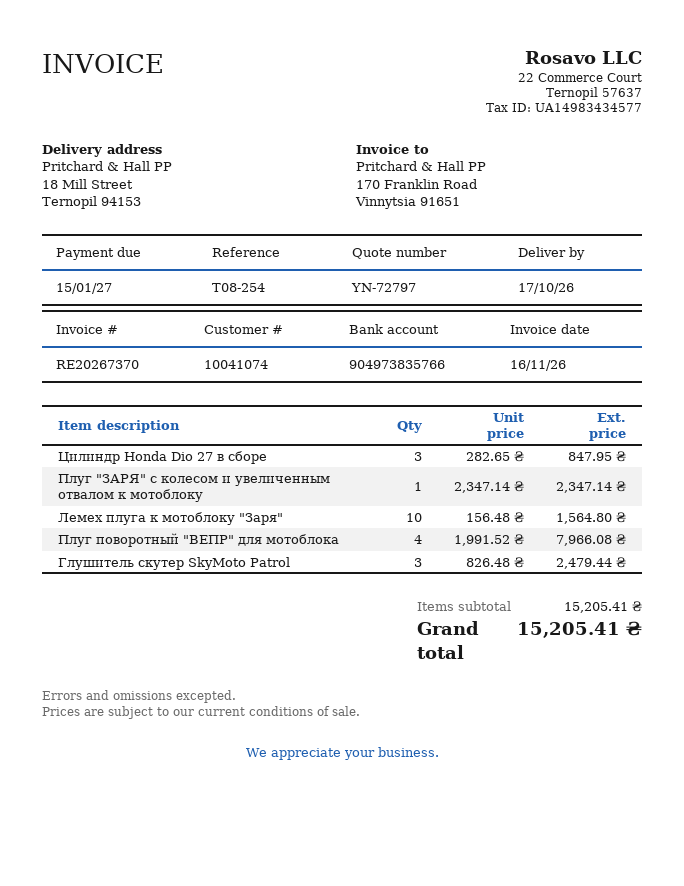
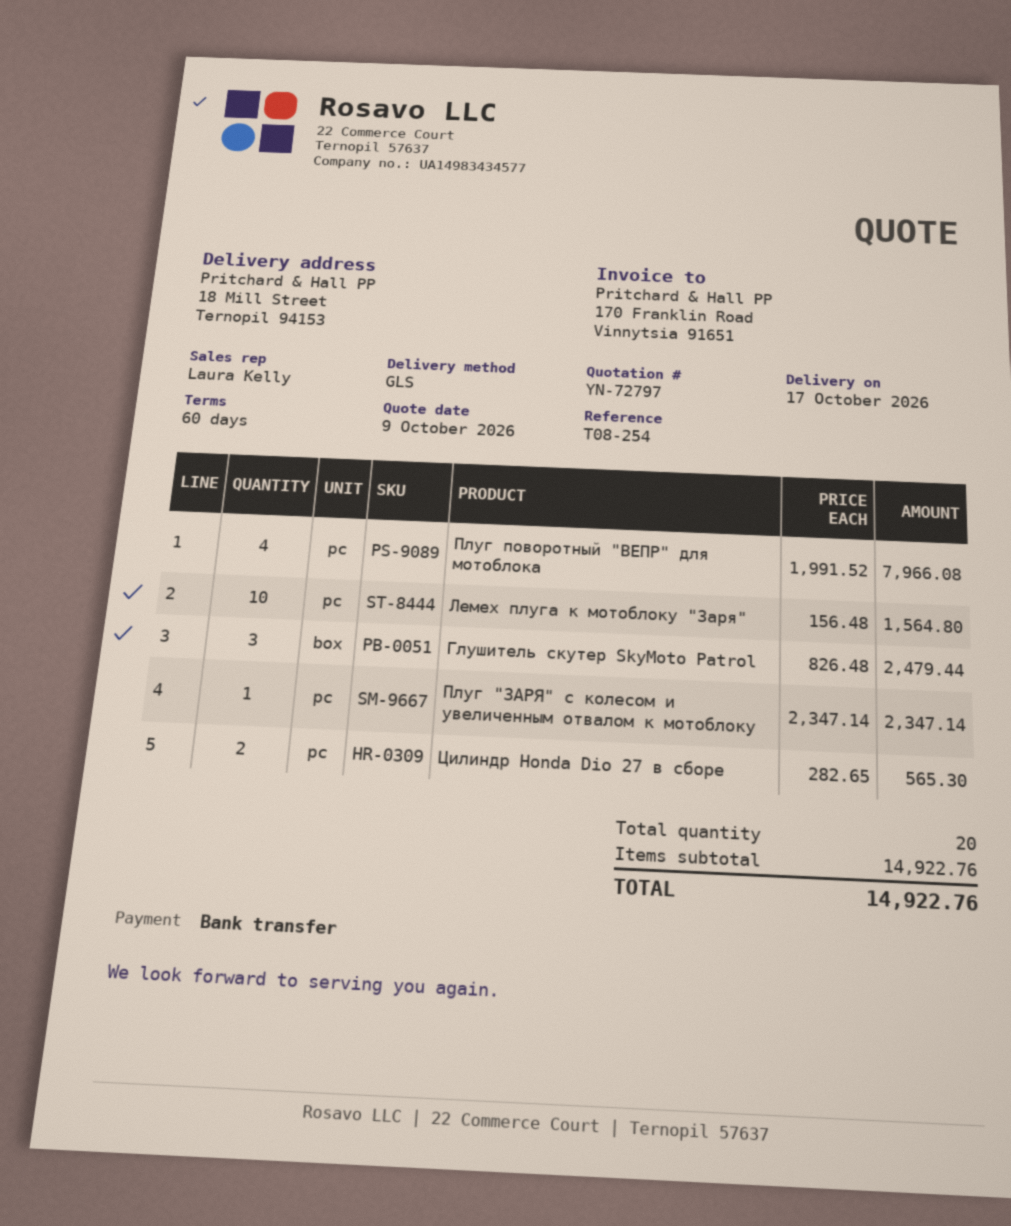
Цилиндр Honda Dio 27 в сборе: 3 x 282.65 = 847.95 -> 2 x 282.65 = 565.30
subtotal: 15205.41 -> 14922.76
total: 15205.41 -> 14922.76

